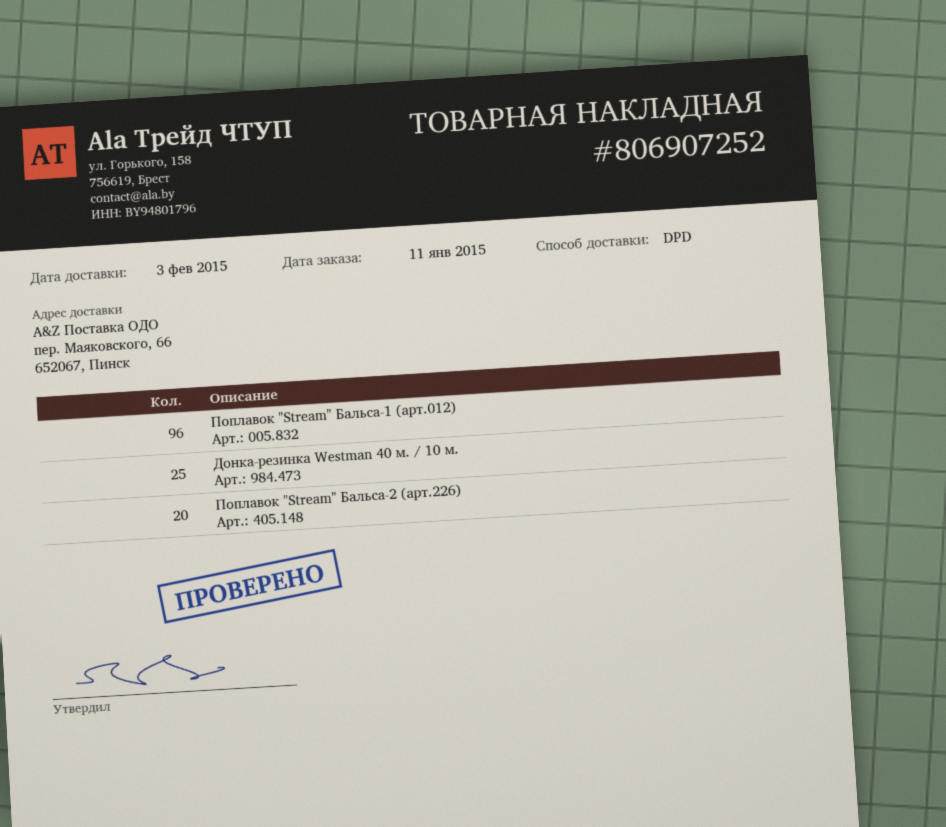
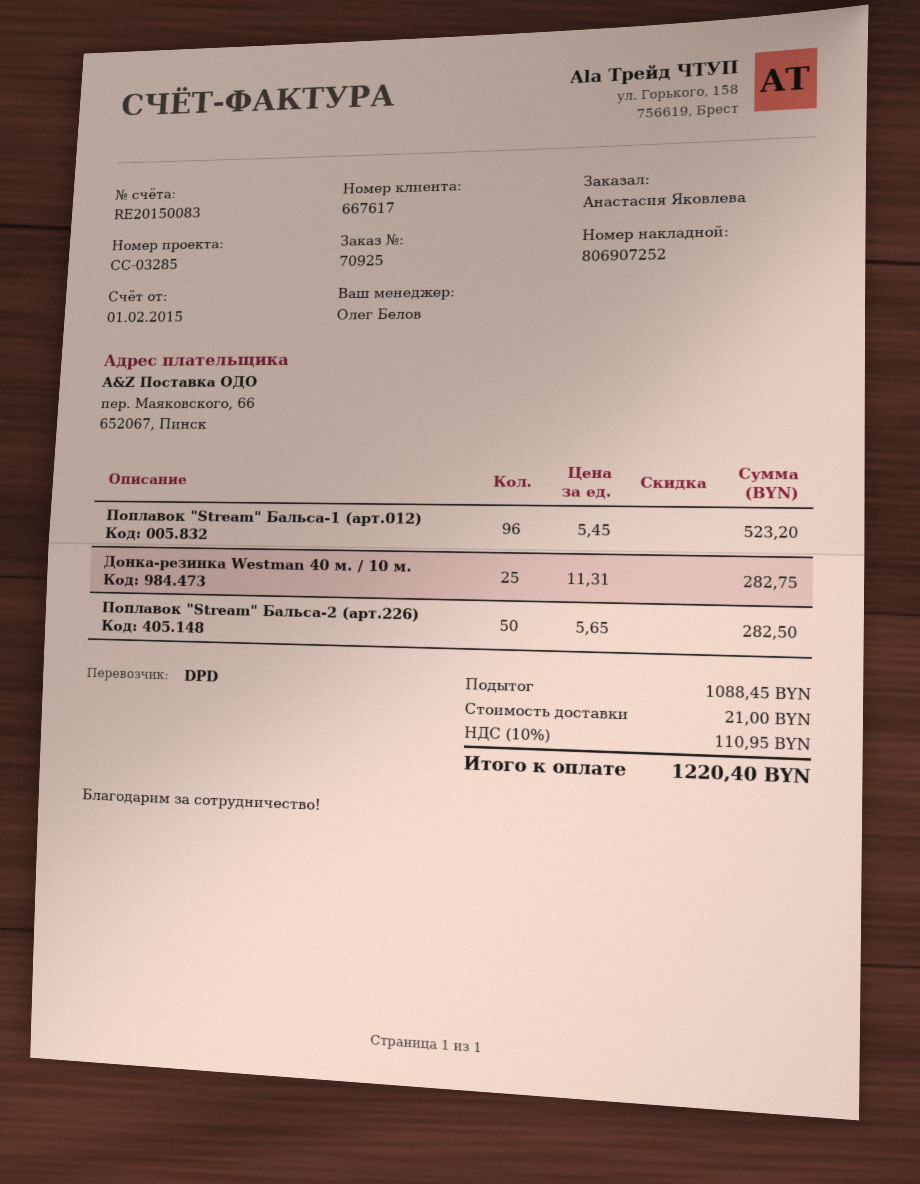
Поплавок "Stream" Бальса-2 (арт.226): 20 -> 50

